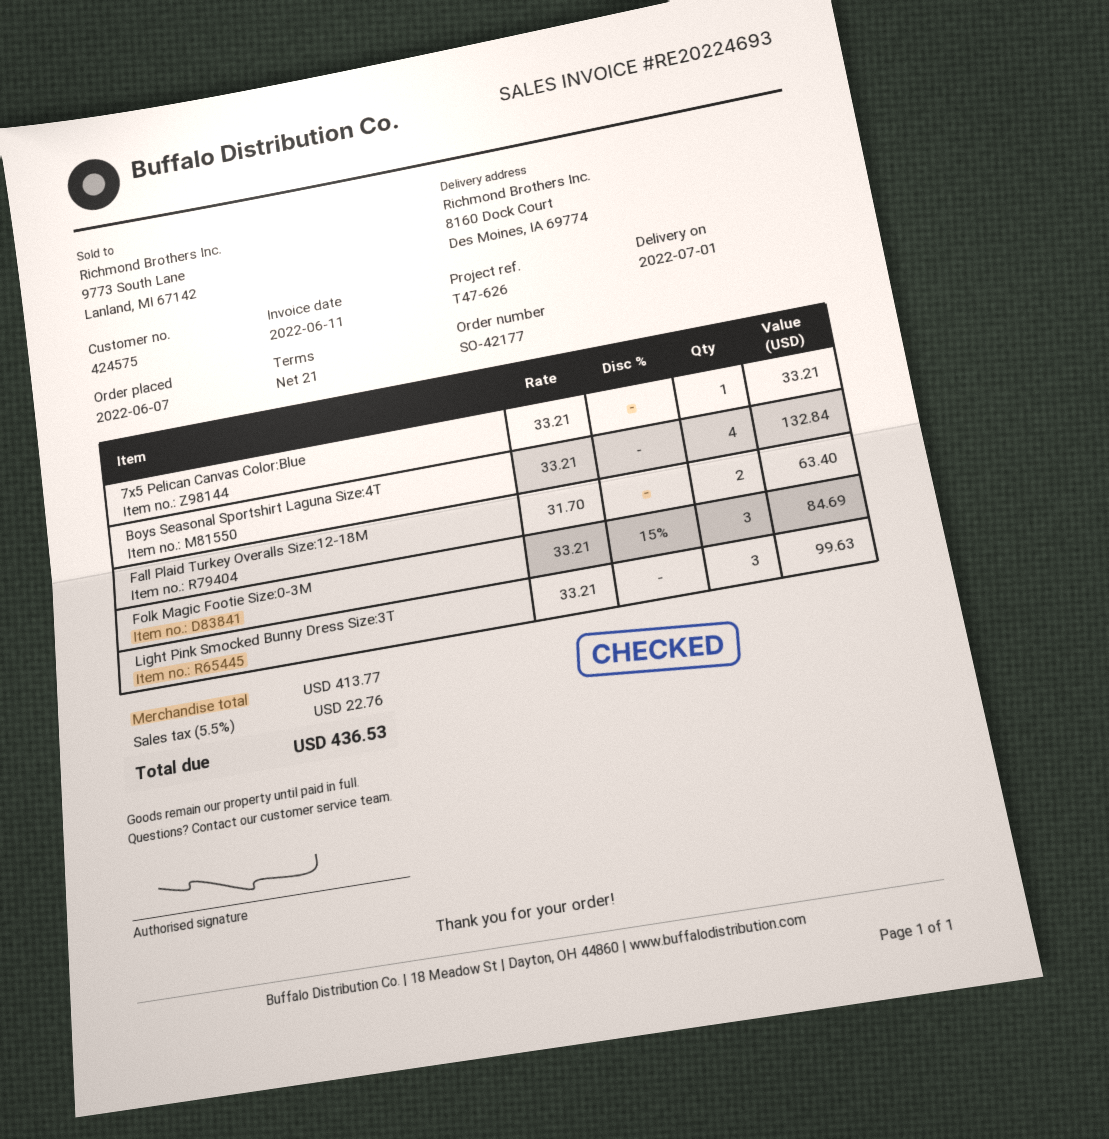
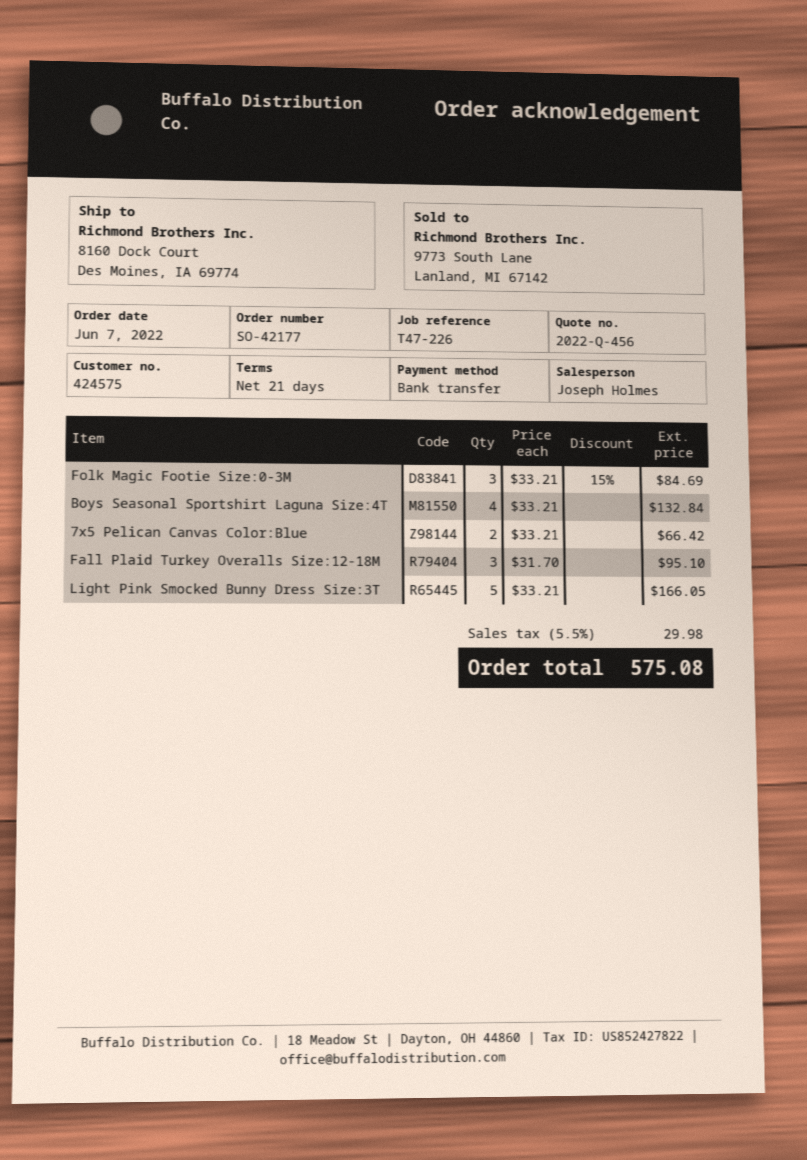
reference: T47-626 -> T47-226
7x5 Pelican Canvas Color:Blue: 1 x 33.21 = 33.21 -> 2 x 33.21 = 66.42
Fall Plaid Turkey Overalls Size:12-18M: 2 x 31.70 = 63.40 -> 3 x 31.70 = 95.10
Light Pink Smocked Bunny Dress Size:3T: 3 x 33.21 = 99.63 -> 5 x 33.21 = 166.05
tax: 5.5% = 22.76 -> 5.5% = 29.98
total: 436.53 -> 575.08

